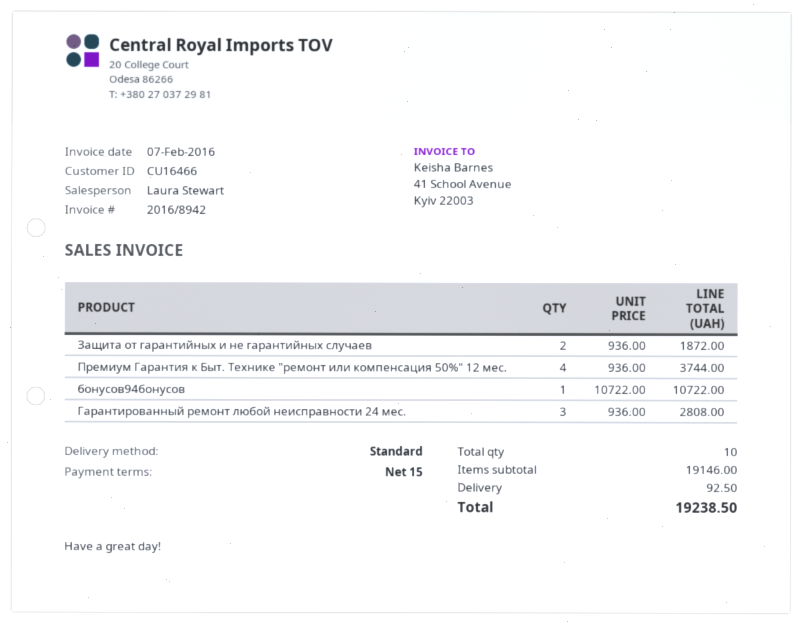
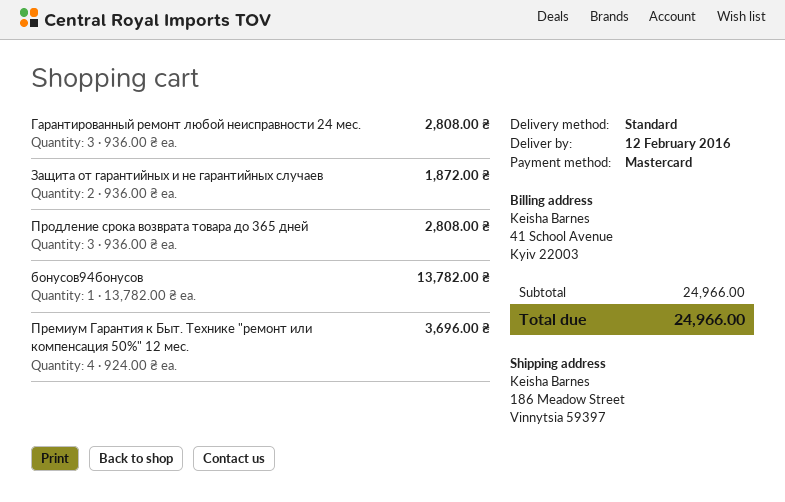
Премиум Гарантия к Быт. Технике "ремонт или компенсация 50%" 12 мес.: 4 x 936.00 = 3744.00 -> 4 x 924.00 = 3696.00
бонусов94бонусов: 1 x 10722.00 = 10722.00 -> 1 x 13782.00 = 13782.00
Продление срока возврата товара до 365 дней: none -> 3 x 936.00 = 2808.00
subtotal: 19146.00 -> 24966.00
shipping: 92.50 -> none
total: 19238.50 -> 24966.00

